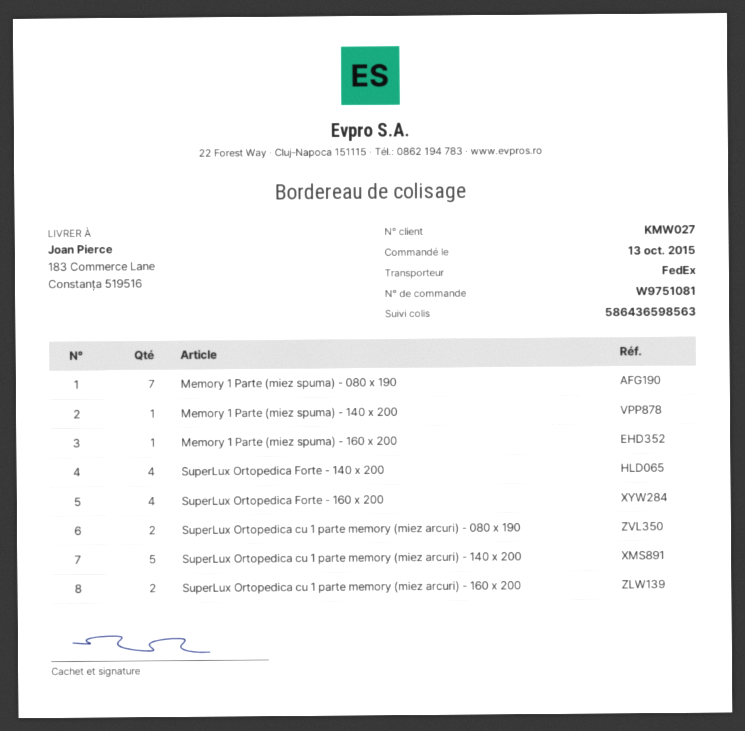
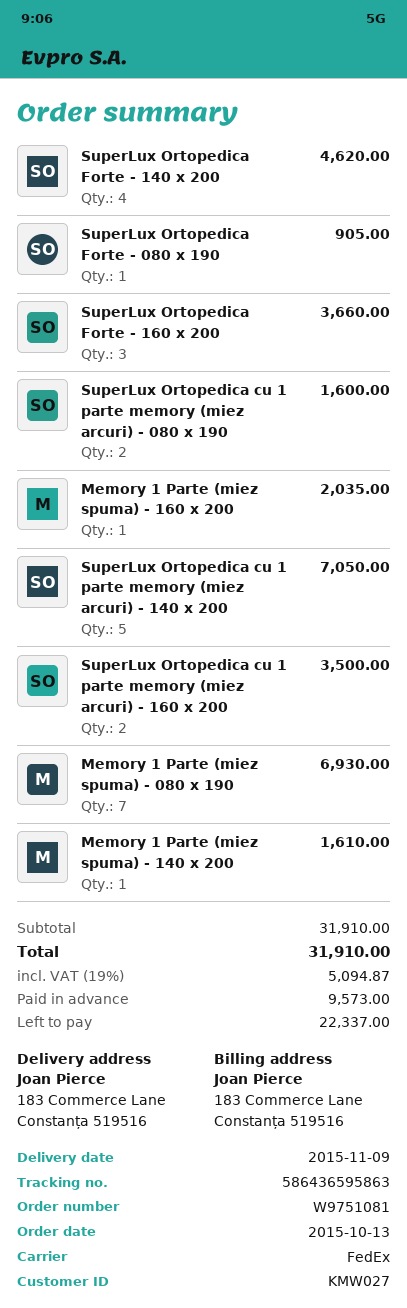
tracking number: 586436598563 -> 586436595863
SuperLux Ortopedica Forte - 160 x 200: 4 -> 3
SuperLux Ortopedica Forte - 080 x 190: none -> 1

